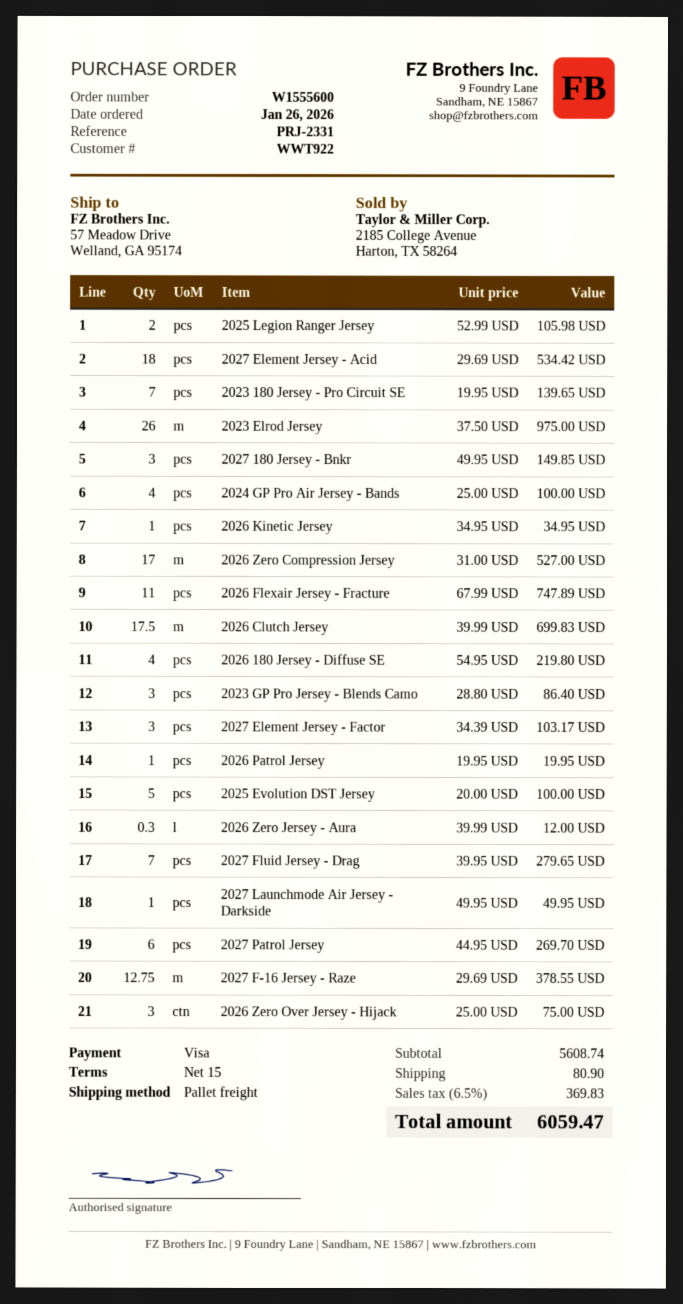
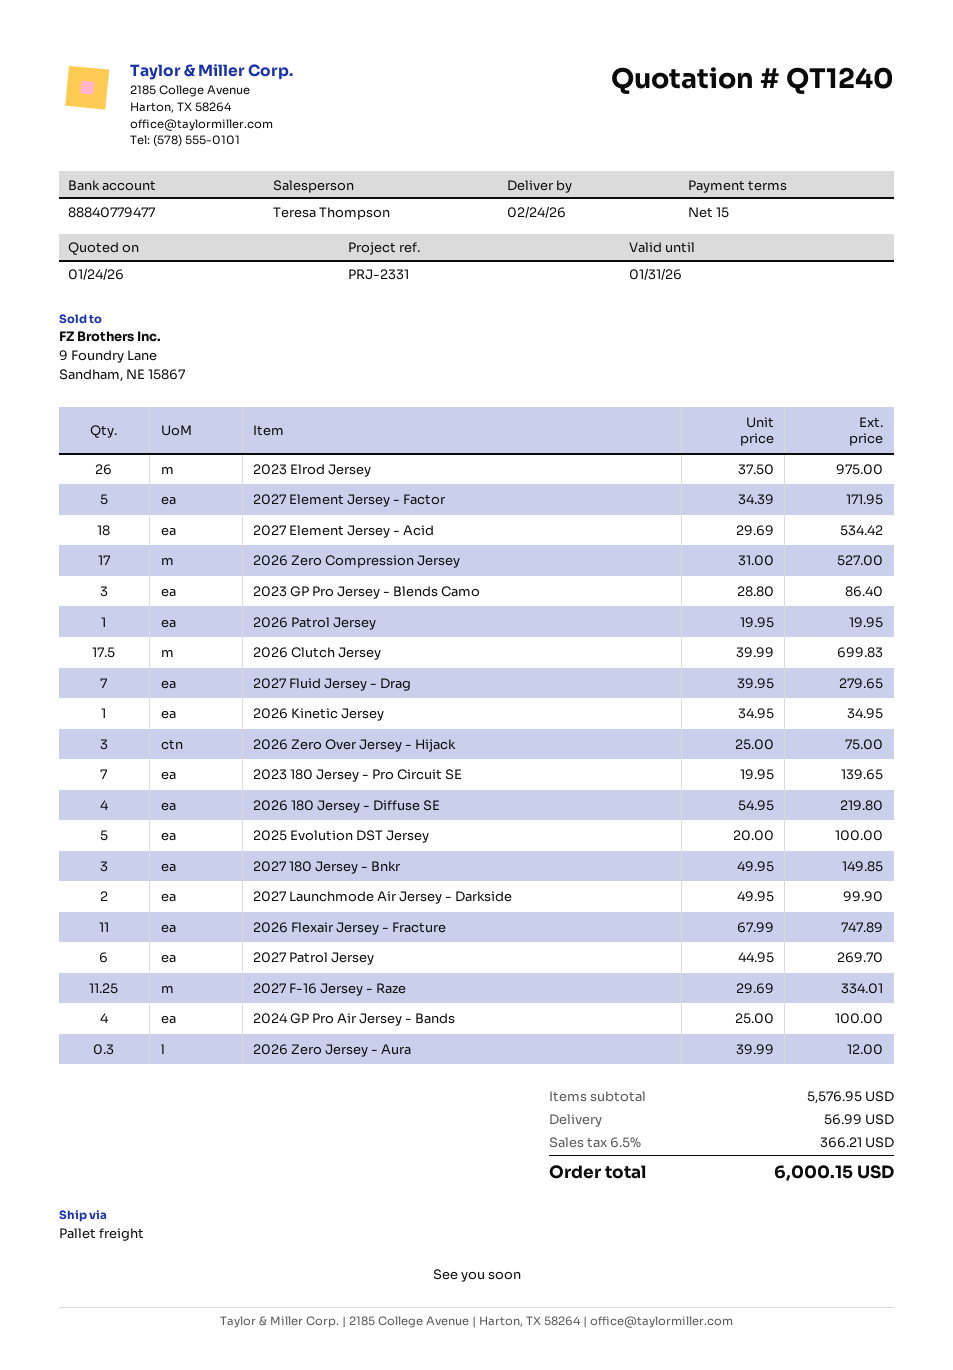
2025 Legion Ranger Jersey: 2 x 52.99 = 105.98 -> none
2027 Element Jersey - Factor: 3 x 34.39 = 103.17 -> 5 x 34.39 = 171.95
2027 Launchmode Air Jersey - Darkside: 1 x 49.95 = 49.95 -> 2 x 49.95 = 99.90
2027 F-16 Jersey - Raze: 12.75 x 29.69 = 378.55 -> 11.25 x 29.69 = 334.01
subtotal: 5608.74 -> 5576.95
shipping: 80.90 -> 56.99
tax: 6.5% = 369.83 -> 6.5% = 366.21
total: 6059.47 -> 6000.15

